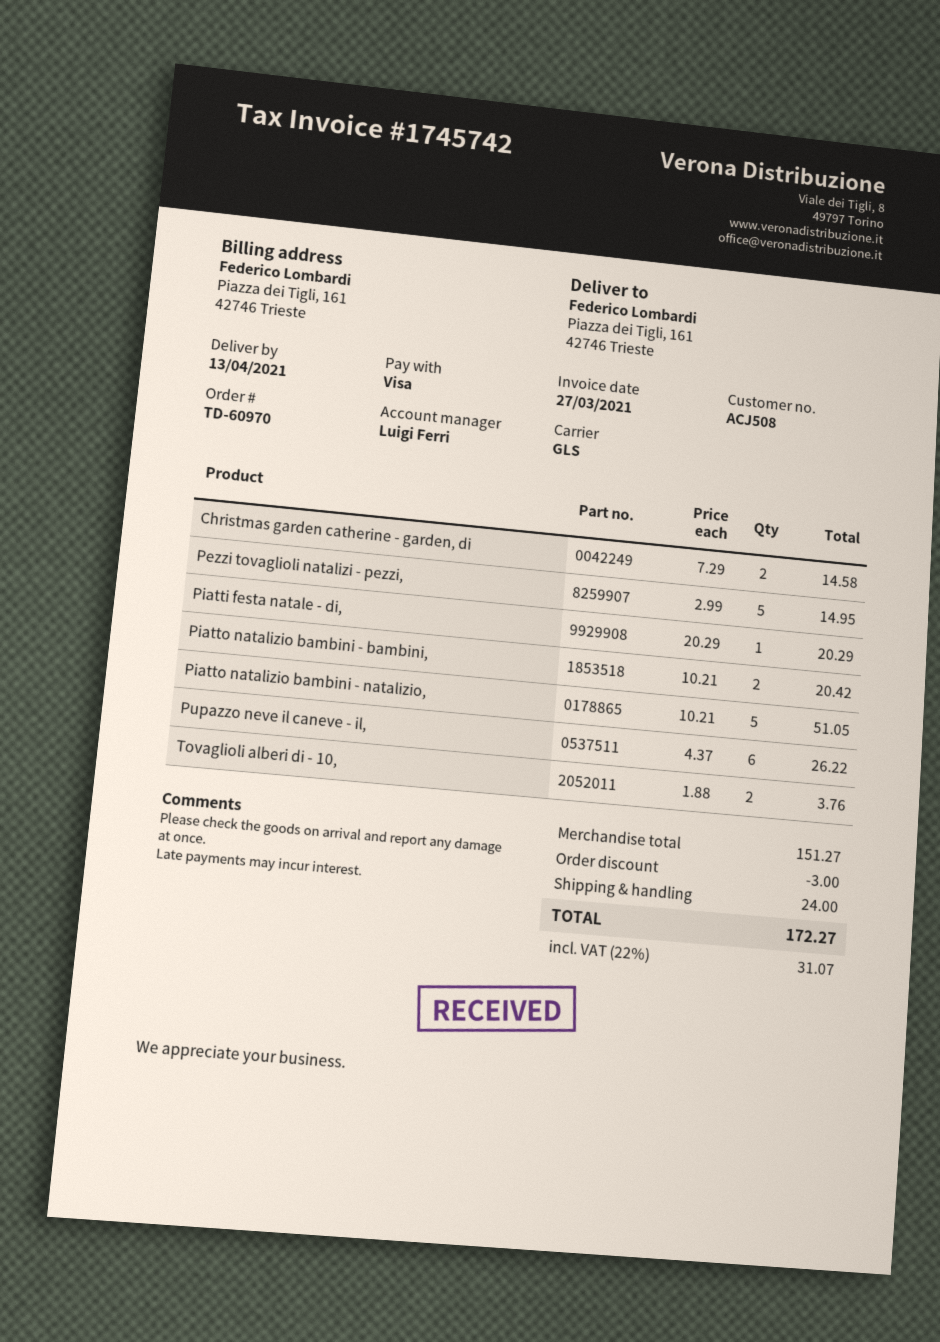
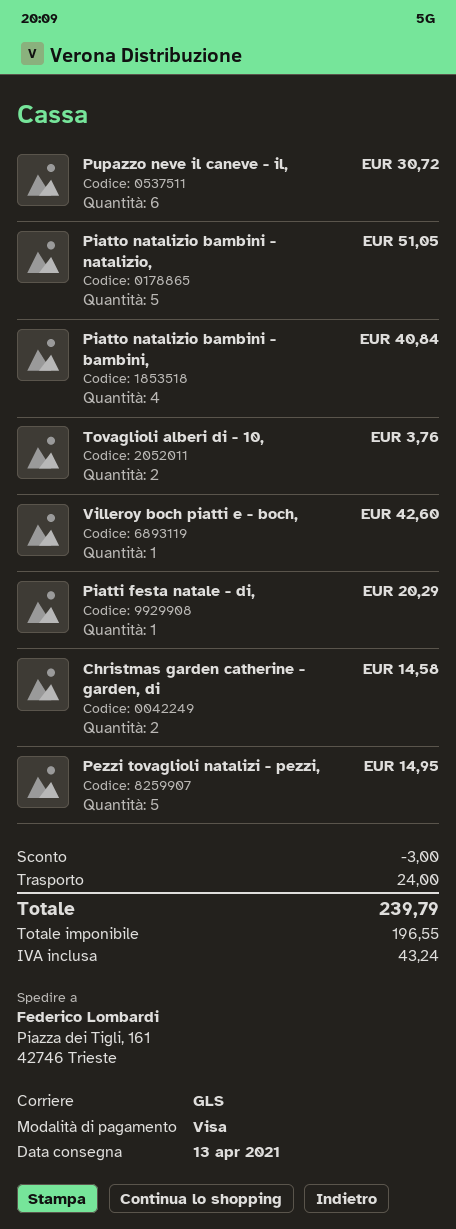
Piatto natalizio bambini - bambini,: 2 for 20.42 -> 4 for 40.84
Pupazzo neve il caneve - il,: 6 for 26.22 -> 6 for 30.72
Villeroy boch piatti e - boch,: none -> 1 for 42.60
tax: 31.07 -> 43.24
total: 172.27 -> 239.79

